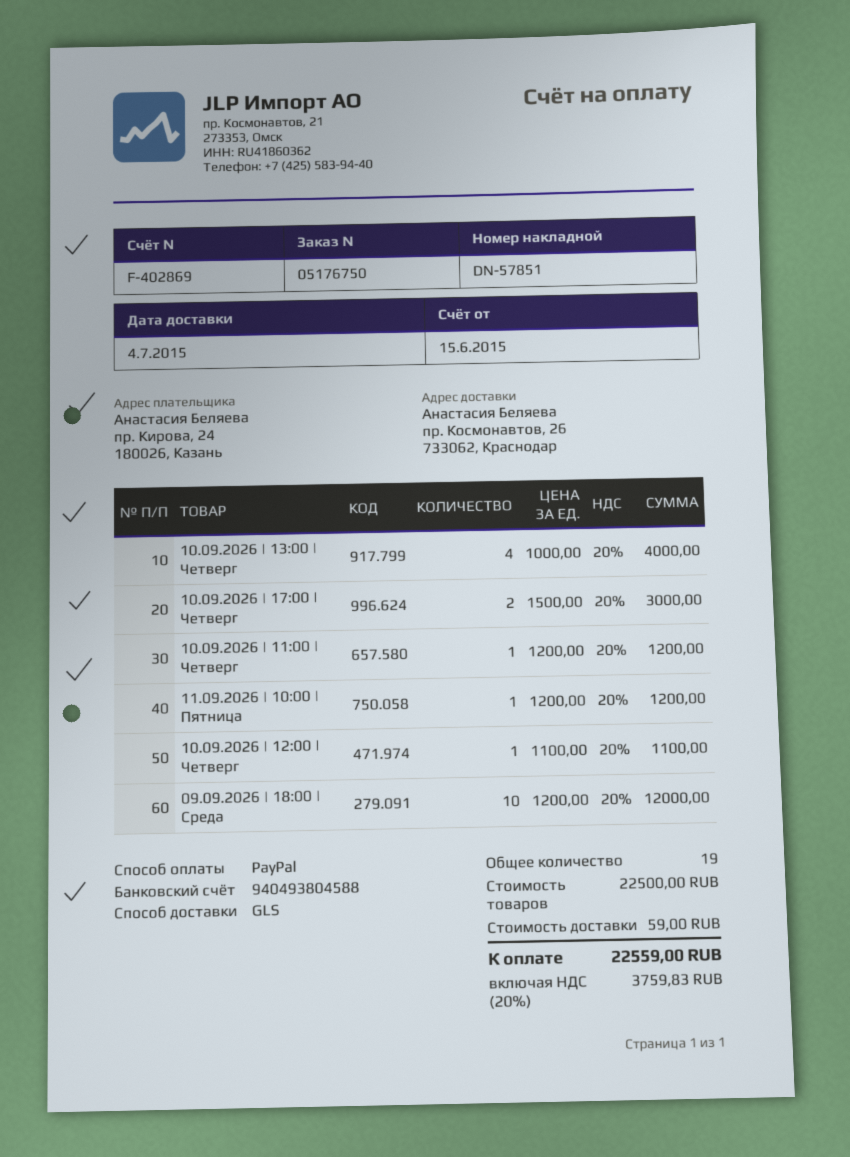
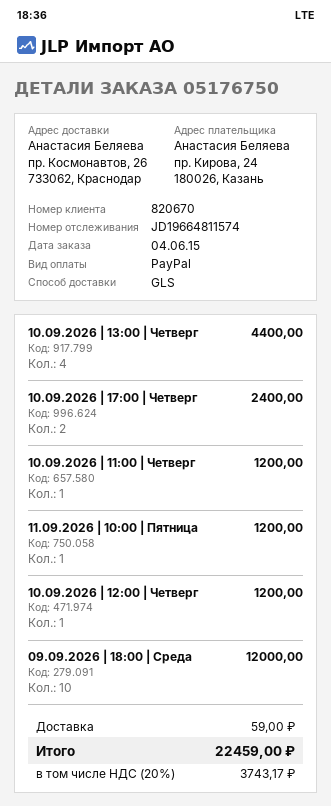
10.09.2026 | 13:00 | Четверг: 4 for 4000.00 -> 4 for 4400.00
10.09.2026 | 17:00 | Четверг: 2 for 3000.00 -> 2 for 2400.00
10.09.2026 | 12:00 | Четверг: 1 for 1100.00 -> 1 for 1200.00
tax: 20% = 3759.83 -> 20% = 3743.17
total: 22559.00 -> 22459.00

